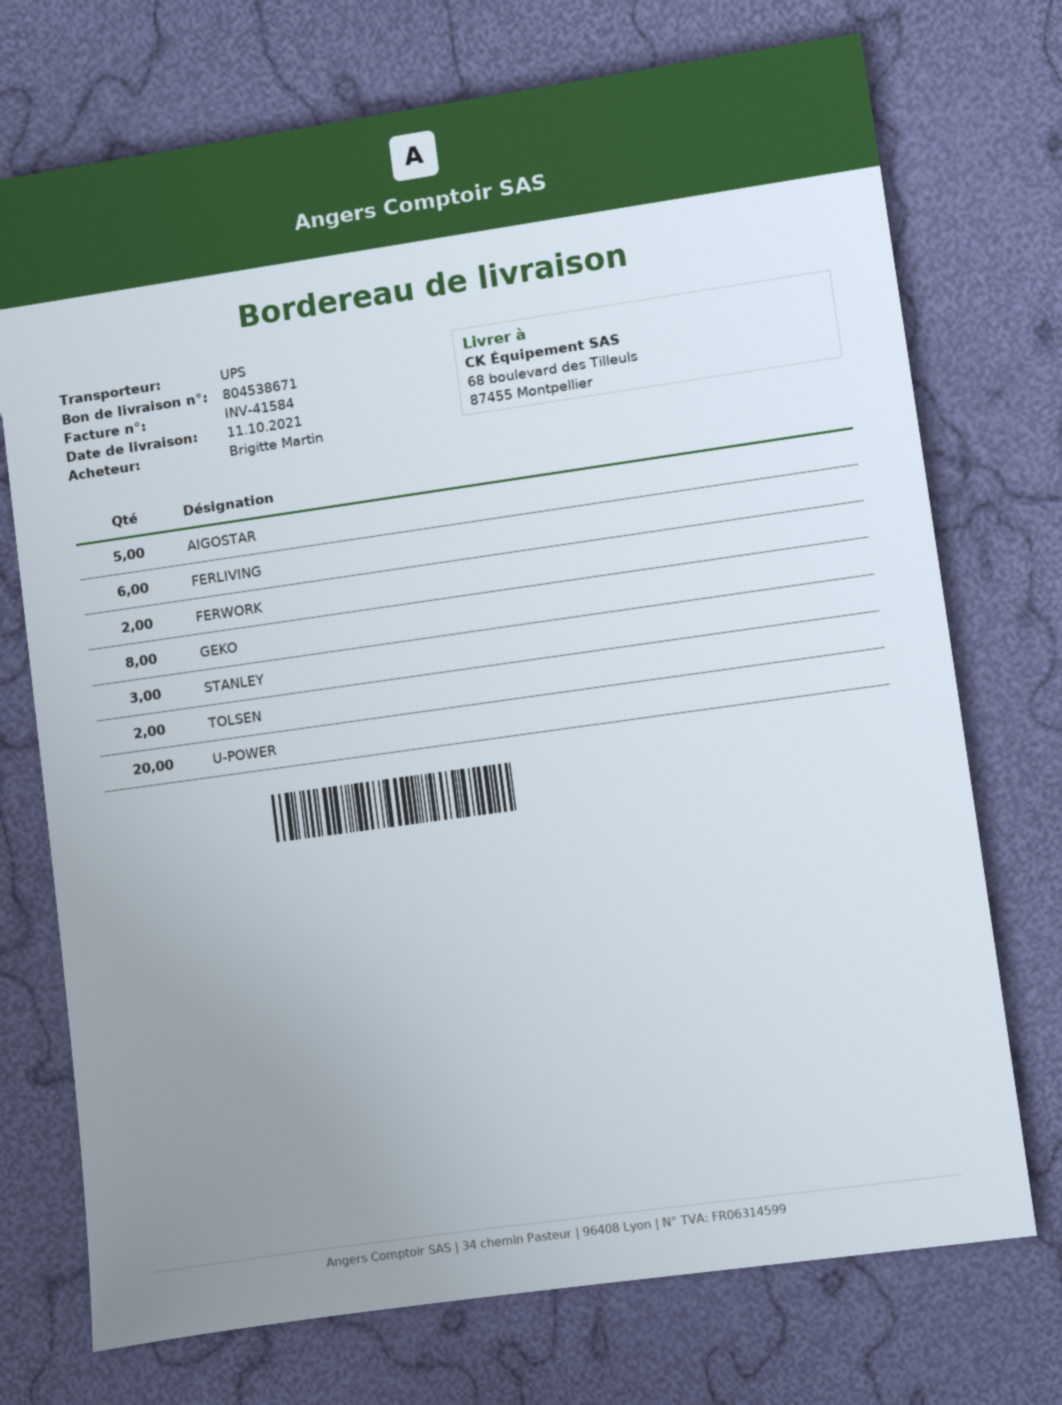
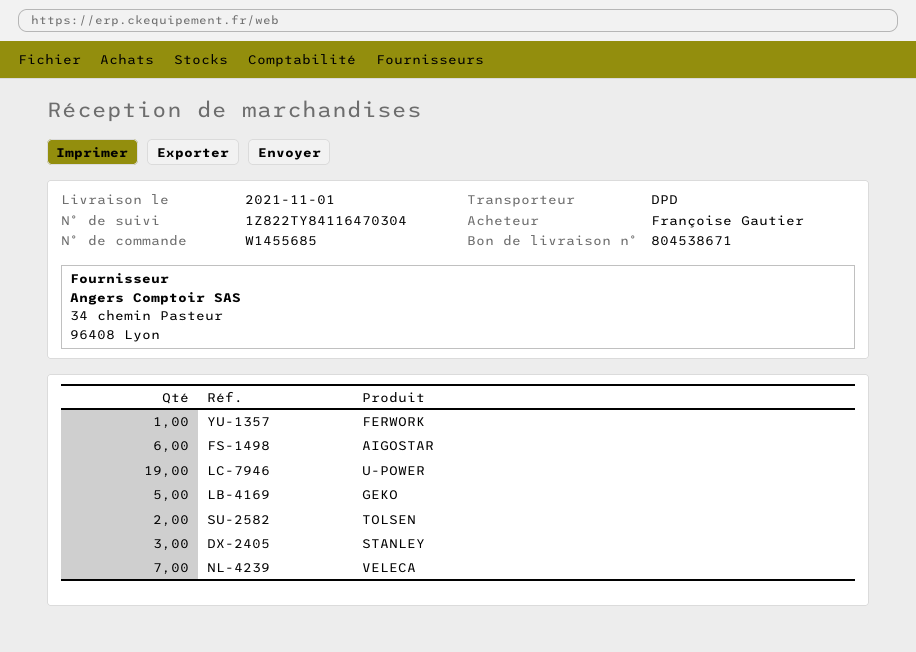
delivery date: 2021-10-11 -> 2021-11-01
ordered by: Brigitte Martin -> Françoise Gautier
shipping method: UPS -> DPD
AIGOSTAR: 5 -> 6
FERLIVING: 6 -> none
FERWORK: 2 -> 1
GEKO: 8 -> 5
U-POWER: 20 -> 19
VELECA: none -> 7

